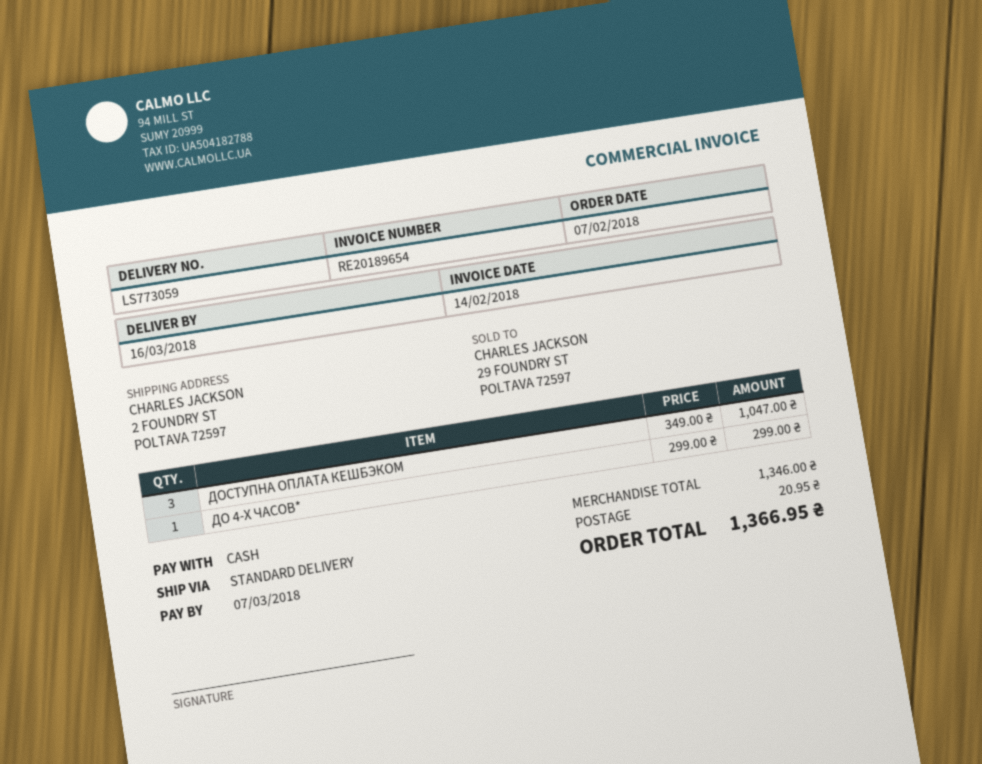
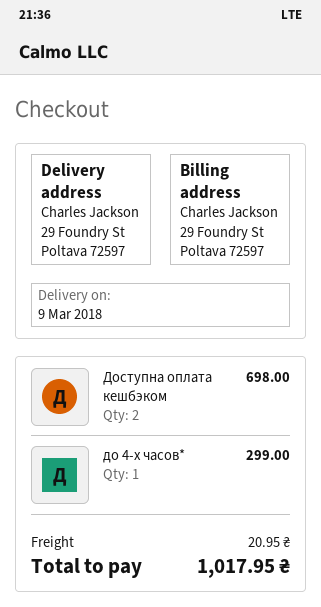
delivery date: 2018-03-16 -> 2018-03-09
ship to: 2 FOUNDRY ST, POLTAVA 72597 -> 29 Foundry St, Poltava 72597
ДОСТУПНА ОПЛАТА КЕШБЭКОМ: 3 for 1047.00 -> 2 for 698.00
total: 1366.95 -> 1017.95

